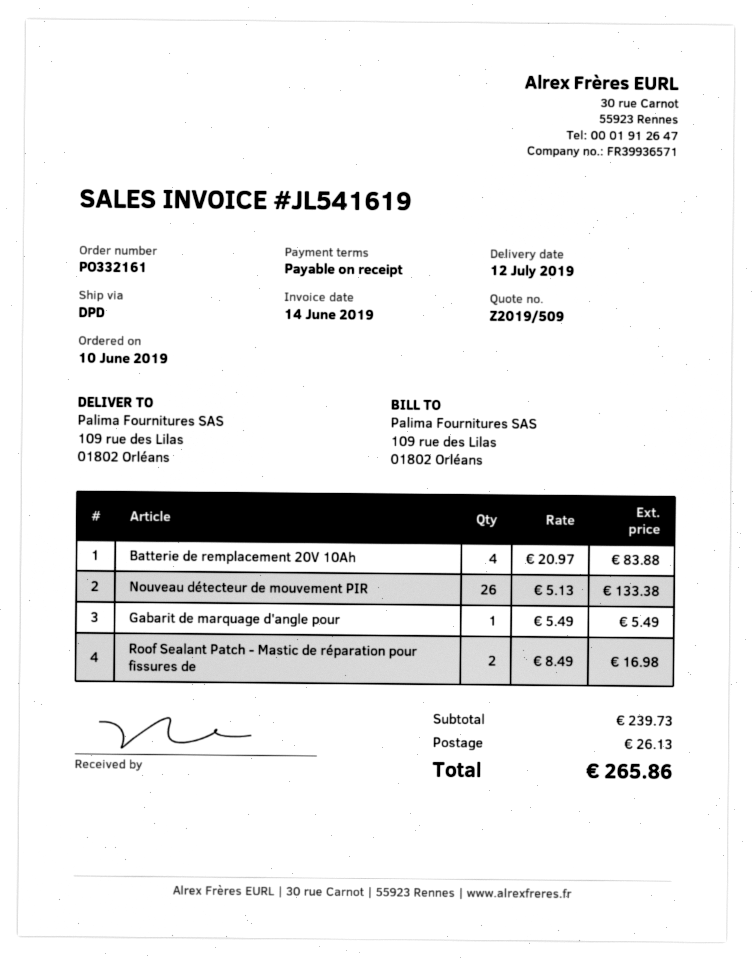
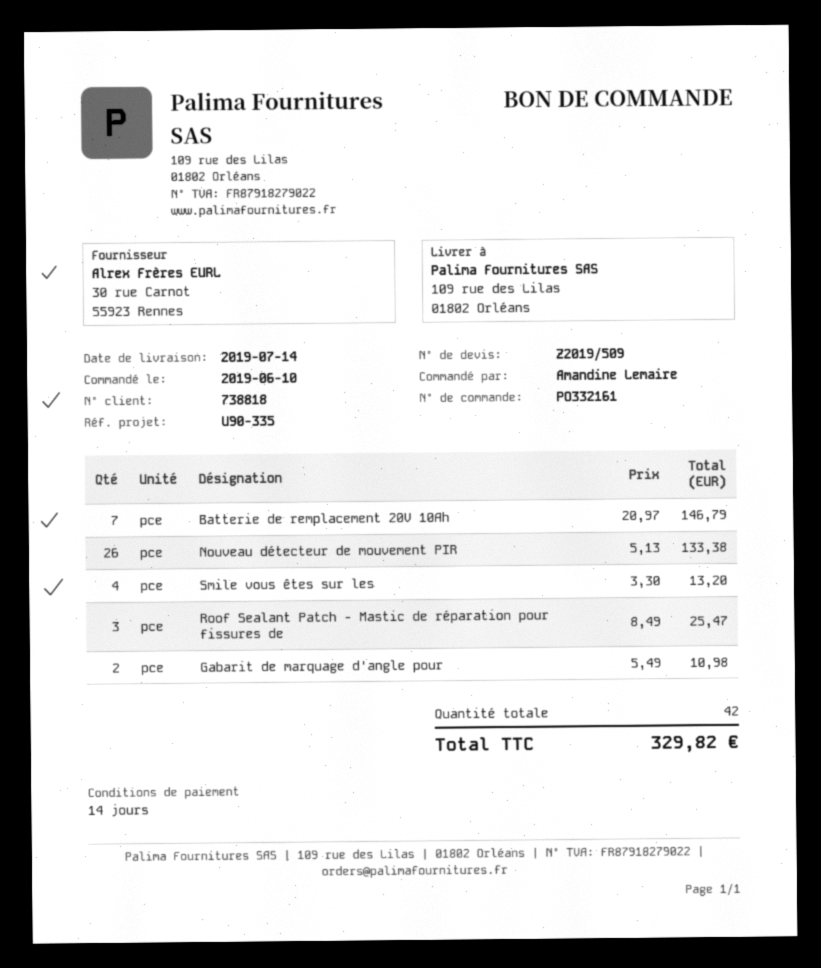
delivery date: 2019-07-12 -> 2019-07-14
payment terms: on receipt -> 14 days
Batterie de remplacement 20V 10Ah: 4 x 20.97 = 83.88 -> 7 x 20.97 = 146.79
Gabarit de marquage d'angle pour: 1 x 5.49 = 5.49 -> 2 x 5.49 = 10.98
Roof Sealant Patch - Mastic de réparation pour fissures de: 2 x 8.49 = 16.98 -> 3 x 8.49 = 25.47
Smile vous êtes sur les: none -> 4 x 3.30 = 13.20
shipping: 26.13 -> none
total: 265.86 -> 329.82

